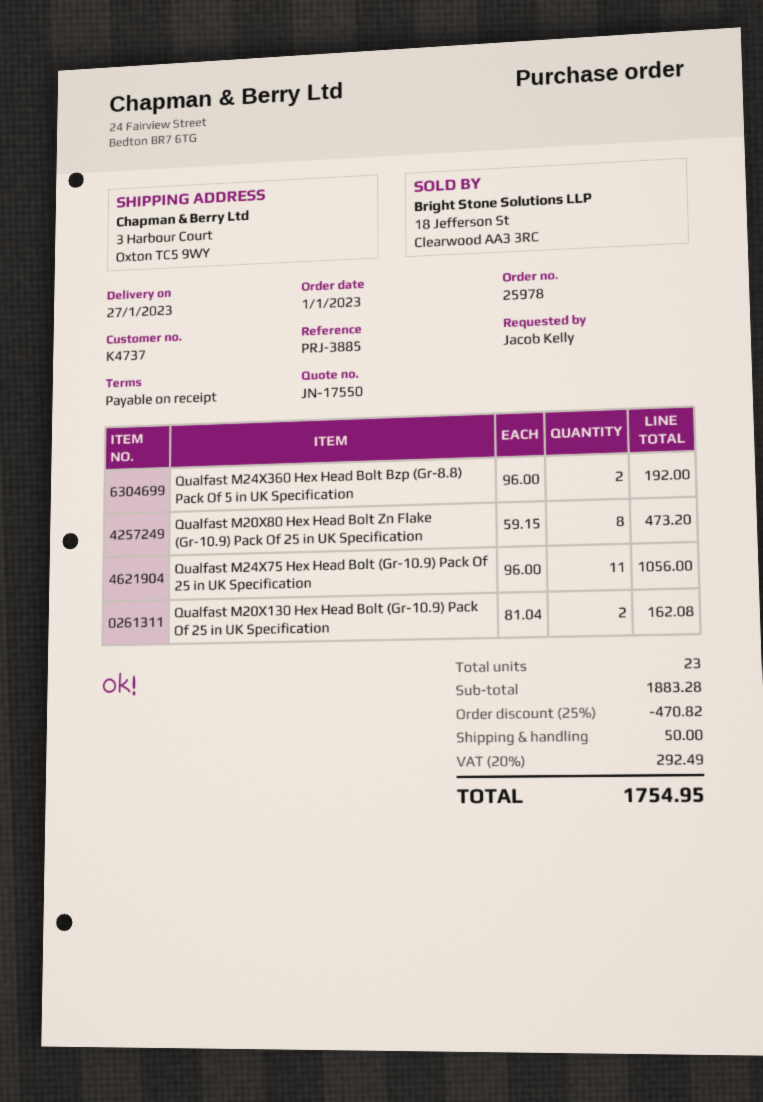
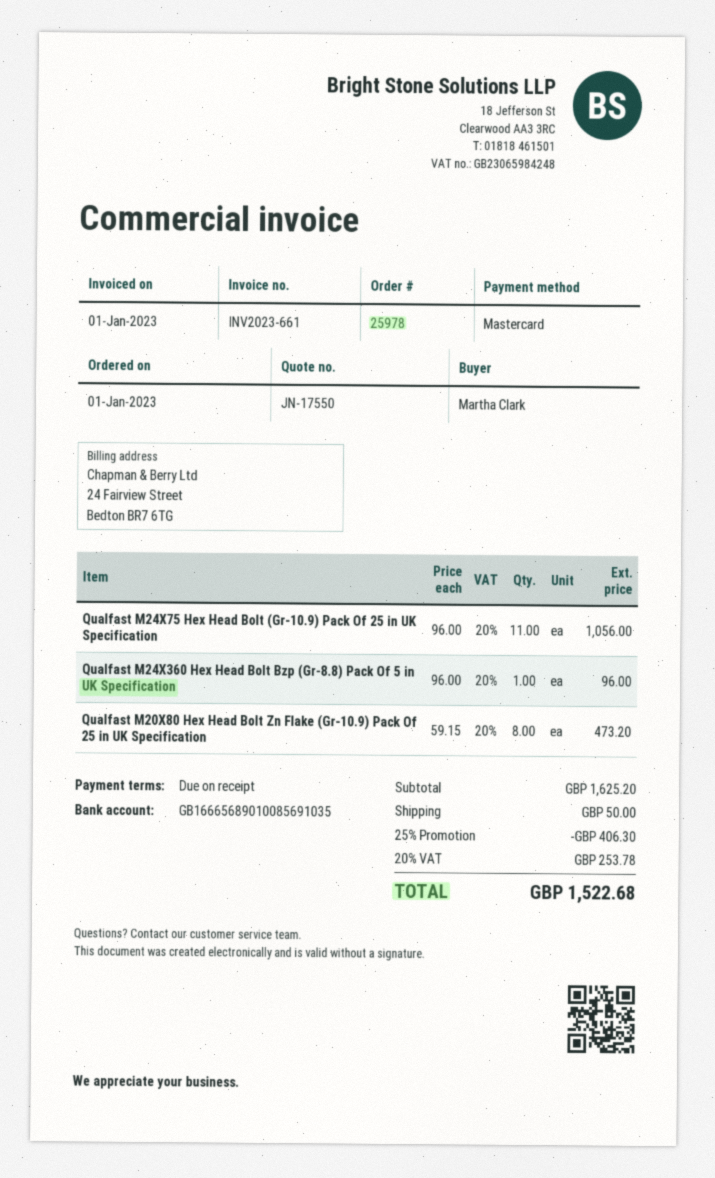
ordered by: Jacob Kelly -> Martha Clark
Qualfast M24X360 Hex Head Bolt Bzp (Gr-8.8) Pack Of 5 in UK Specification: 2 x 96.00 = 192.00 -> 1 x 96.00 = 96.00
Qualfast M20X130 Hex Head Bolt (Gr-10.9) Pack Of 25 in UK Specification: 2 x 81.04 = 162.08 -> none
subtotal: 1883.28 -> 1625.20
discount: 25% = 470.82 -> 25% = 406.30
tax: 20% = 292.49 -> 20% = 253.78
total: 1754.95 -> 1522.68

